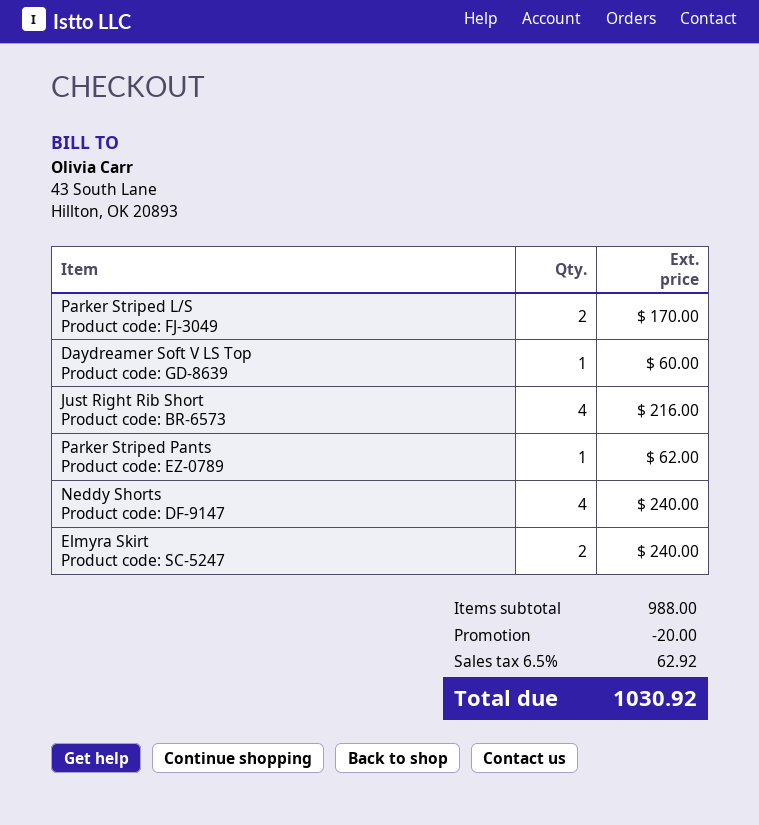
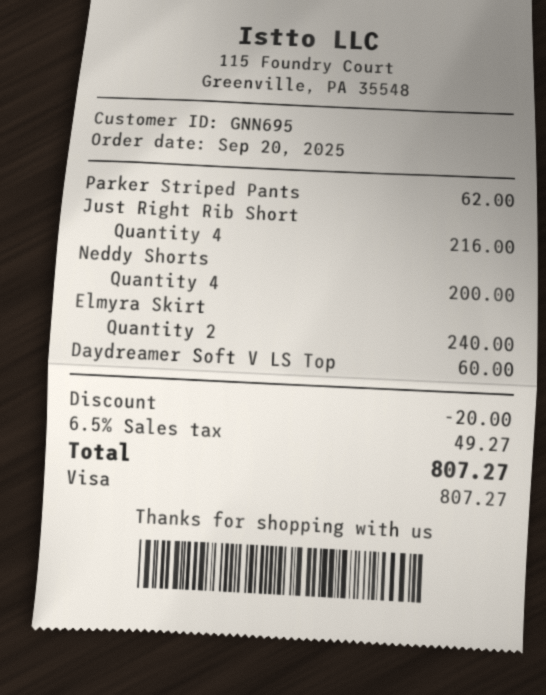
Parker Striped L/S: 2 for 170.00 -> none
Neddy Shorts: 4 for 240.00 -> 4 for 200.00
tax: 6.5% = 62.92 -> 6.5% = 49.27
total: 1030.92 -> 807.27

